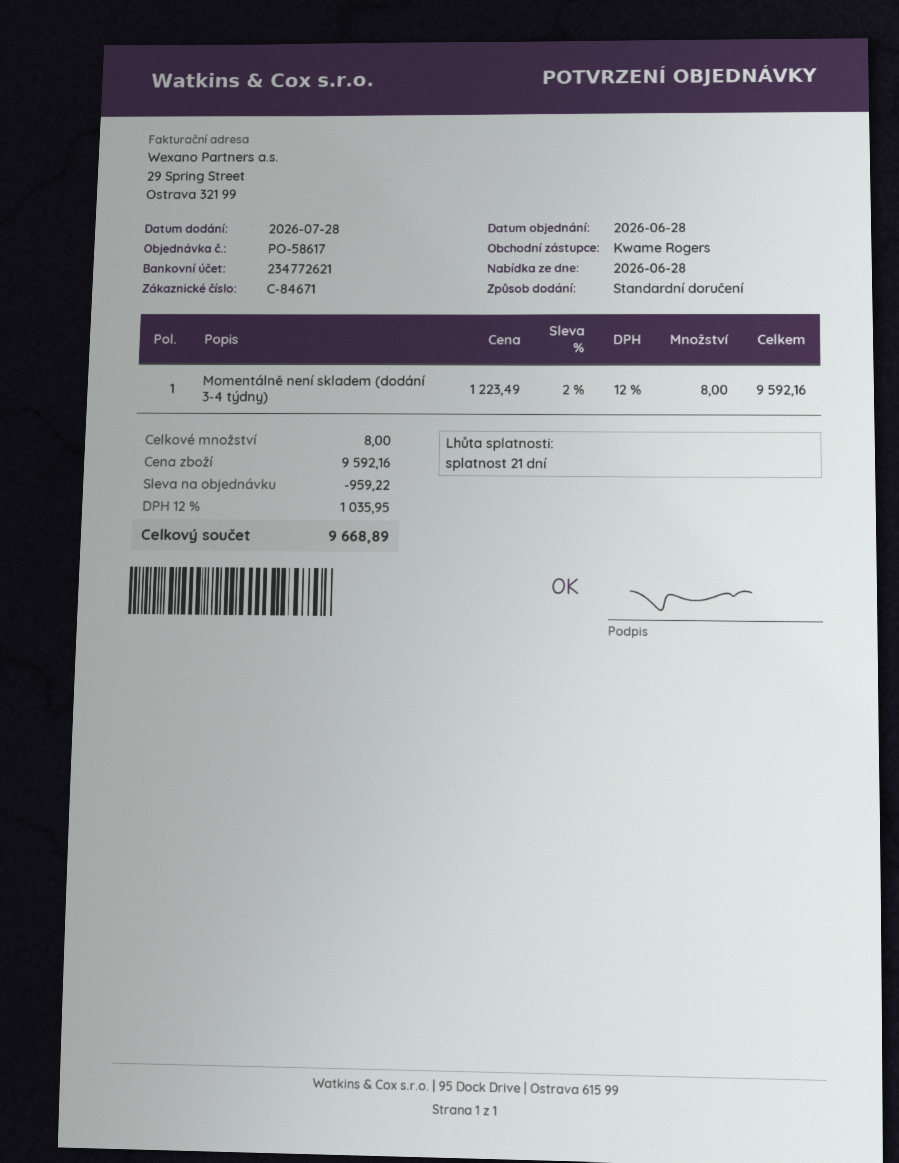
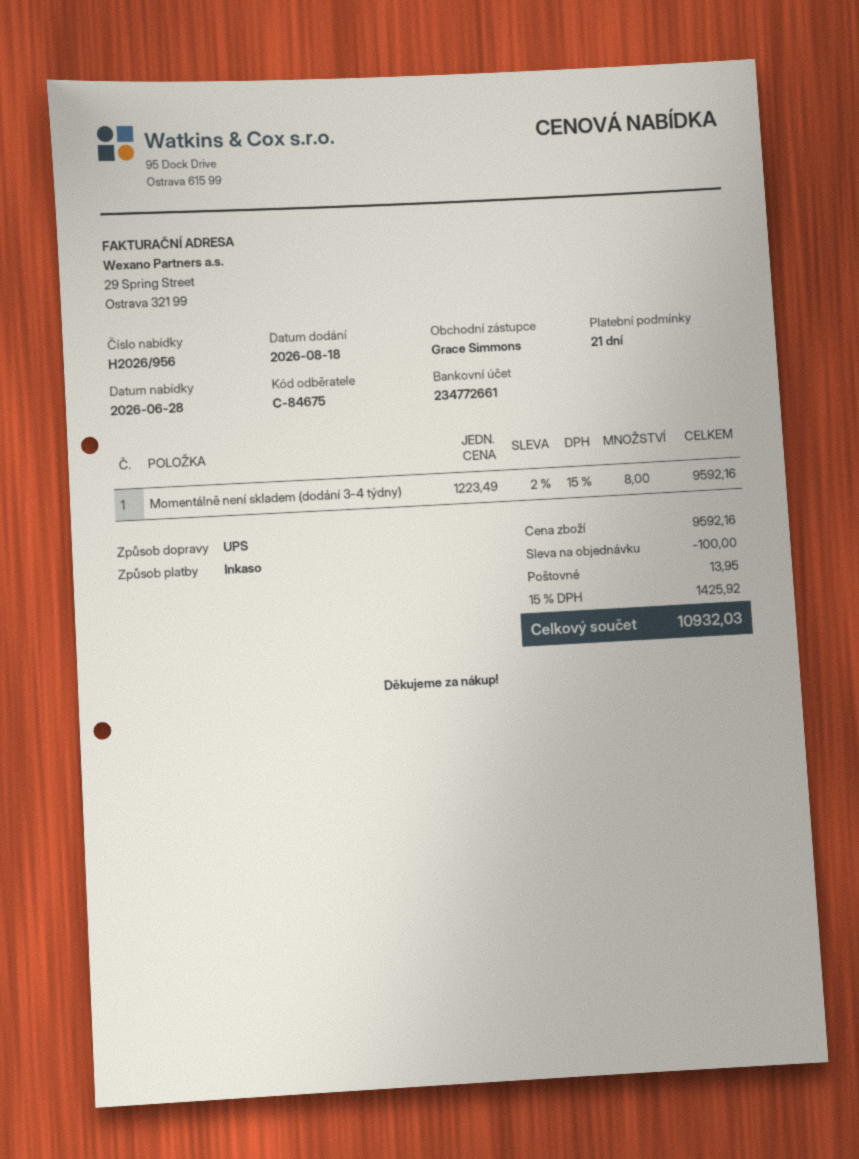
delivery date: 2026-07-28 -> 2026-08-18
customer number: C-84671 -> C-84675
sales rep: Kwame Rogers -> Grace Simmons
bank account: 234772621 -> 234772661
shipping method: standard -> UPS
discount: 959.22 -> 100.00
shipping: none -> 13.95
tax: 12% = 1035.95 -> 15% = 1425.92
total: 9668.89 -> 10932.03

